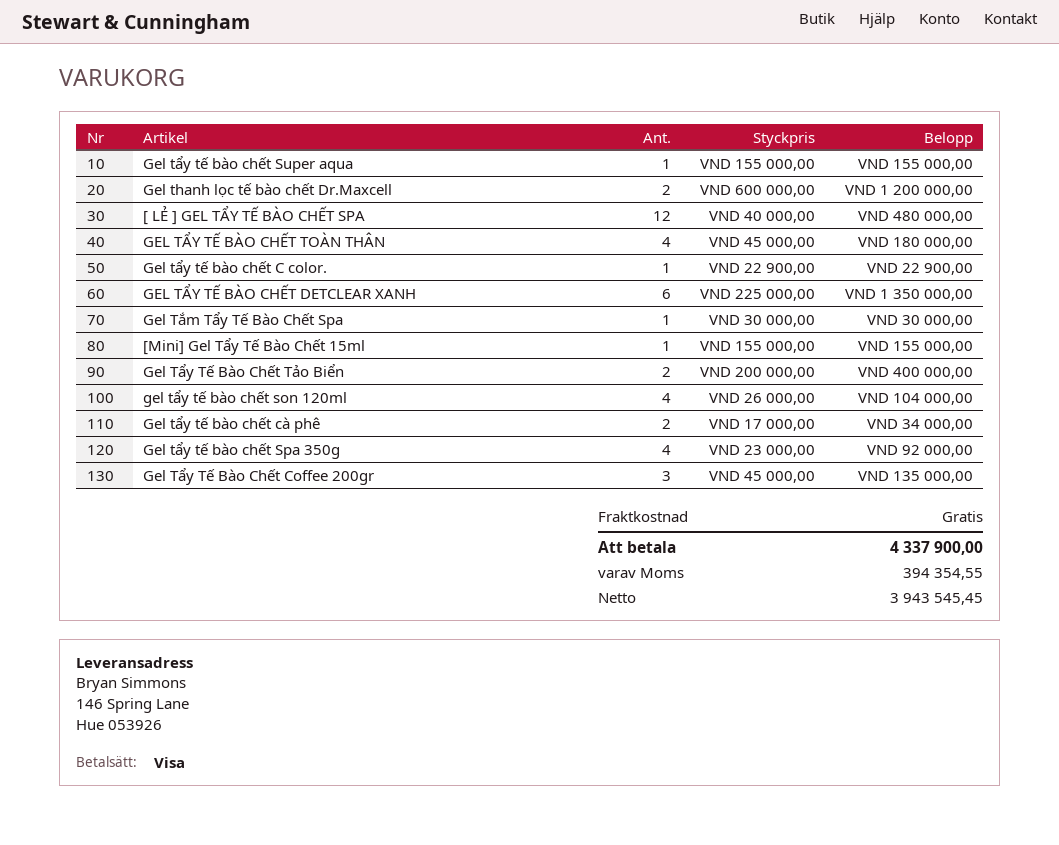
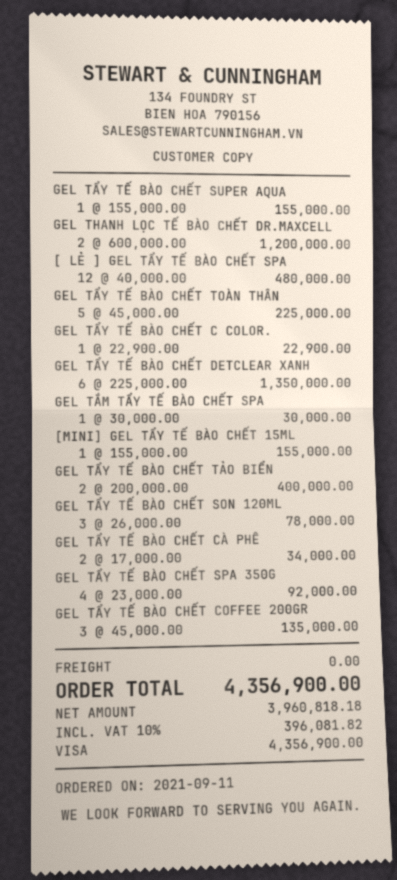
GEL TẨY TẾ BÀO CHẾT TOÀN THÂN: 4 x 45000.00 = 180000.00 -> 5 x 45000.00 = 225000.00
gel tẩy tế bào chết son 120ml: 4 x 26000.00 = 104000.00 -> 3 x 26000.00 = 78000.00
net: 3943545.45 -> 3960818.18
tax: 394354.55 -> 396081.82
total: 4337900.00 -> 4356900.00

